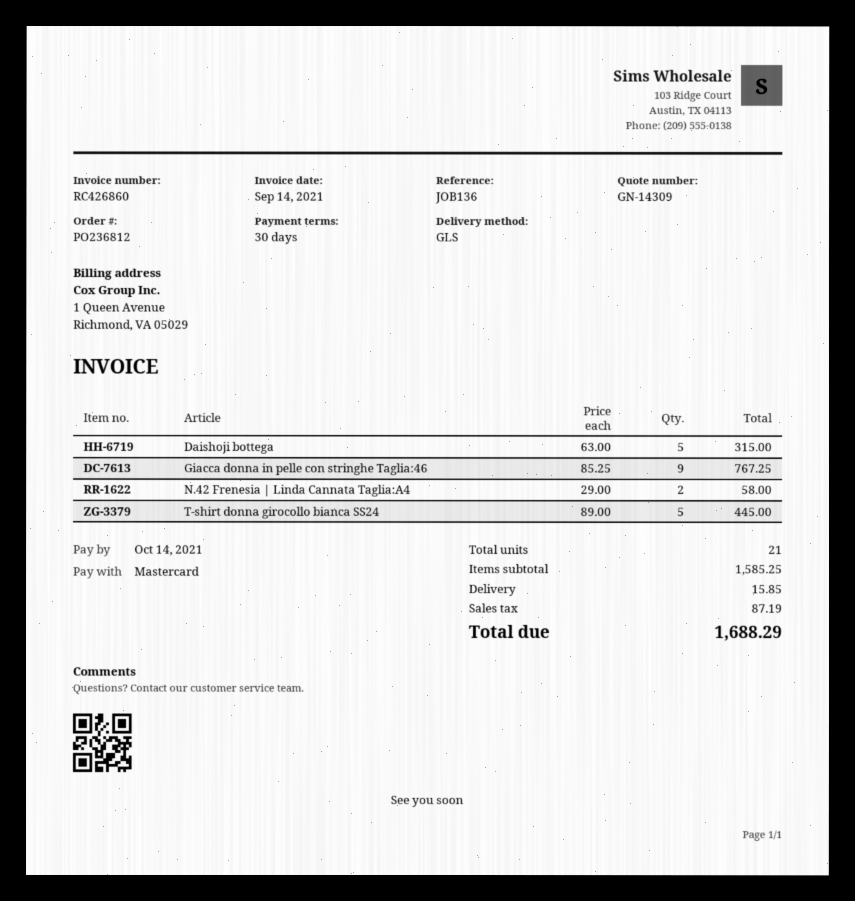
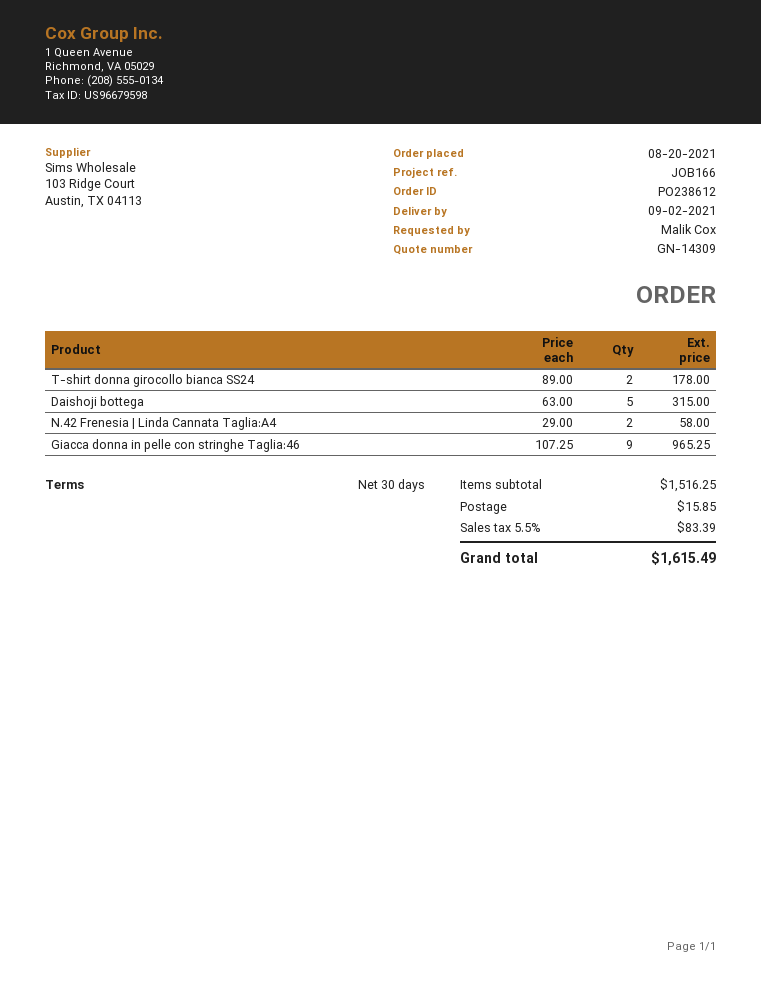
order number: PO236812 -> PO238612
reference: JOB136 -> JOB166
Giacca donna in pelle con stringhe Taglia:46: 9 x 85.25 = 767.25 -> 9 x 107.25 = 965.25
T-shirt donna girocollo bianca SS24: 5 x 89.00 = 445.00 -> 2 x 89.00 = 178.00
subtotal: 1585.25 -> 1516.25
tax: 87.19 -> 83.39
total: 1688.29 -> 1615.49

